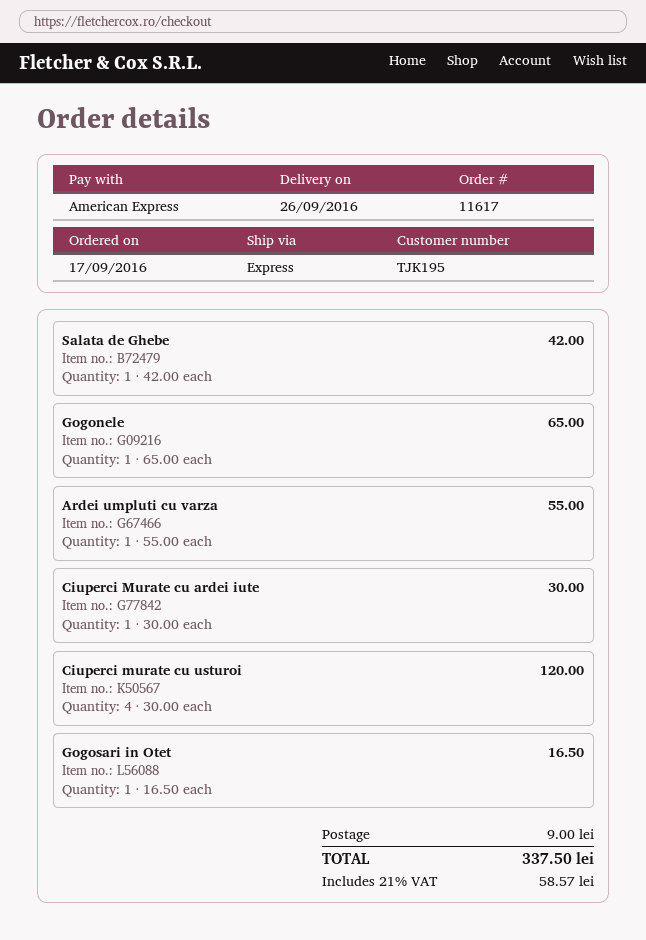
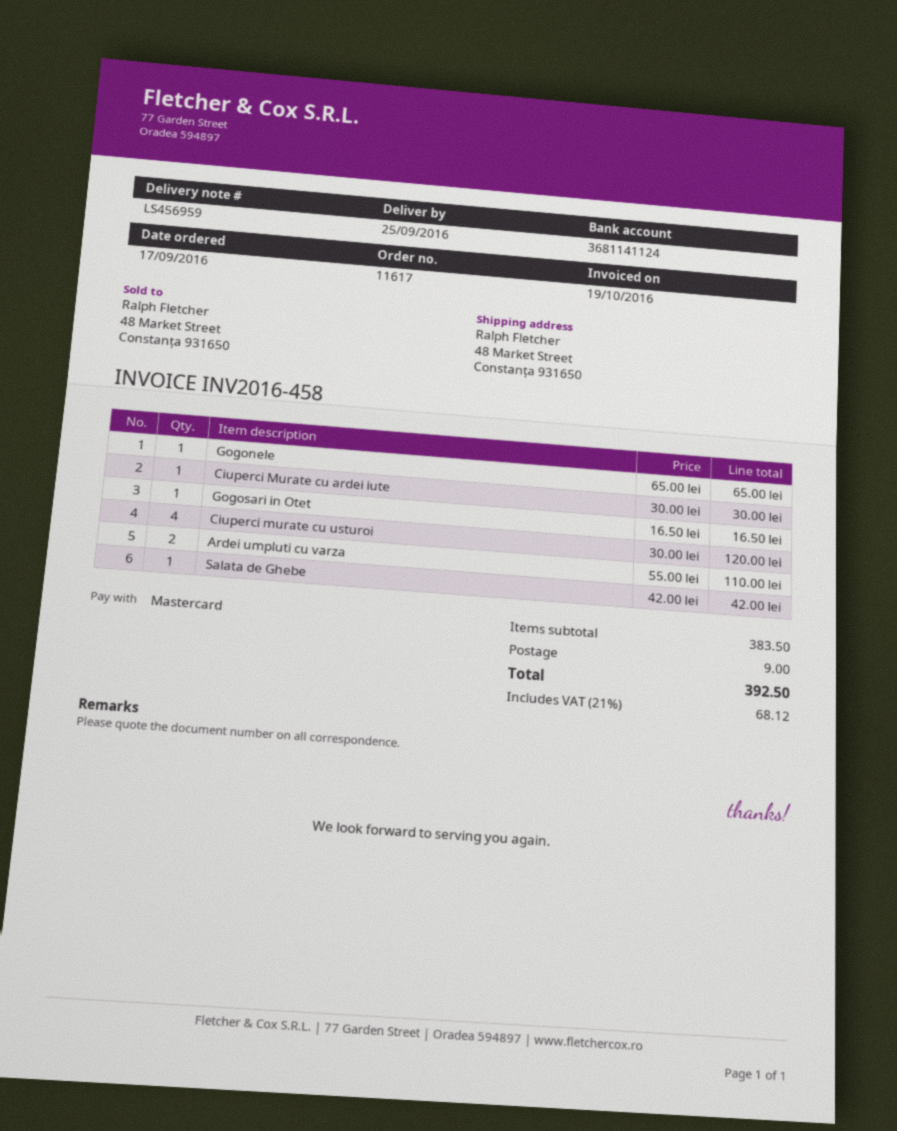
delivery date: 2016-09-26 -> 2016-09-25
payment method: American Express -> Mastercard
Ardei umpluti cu varza: 1 x 55.00 = 55.00 -> 2 x 55.00 = 110.00
tax: 21% = 58.57 -> 21% = 68.12
total: 337.50 -> 392.50

